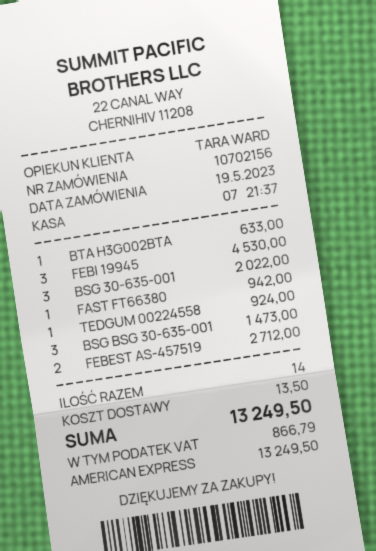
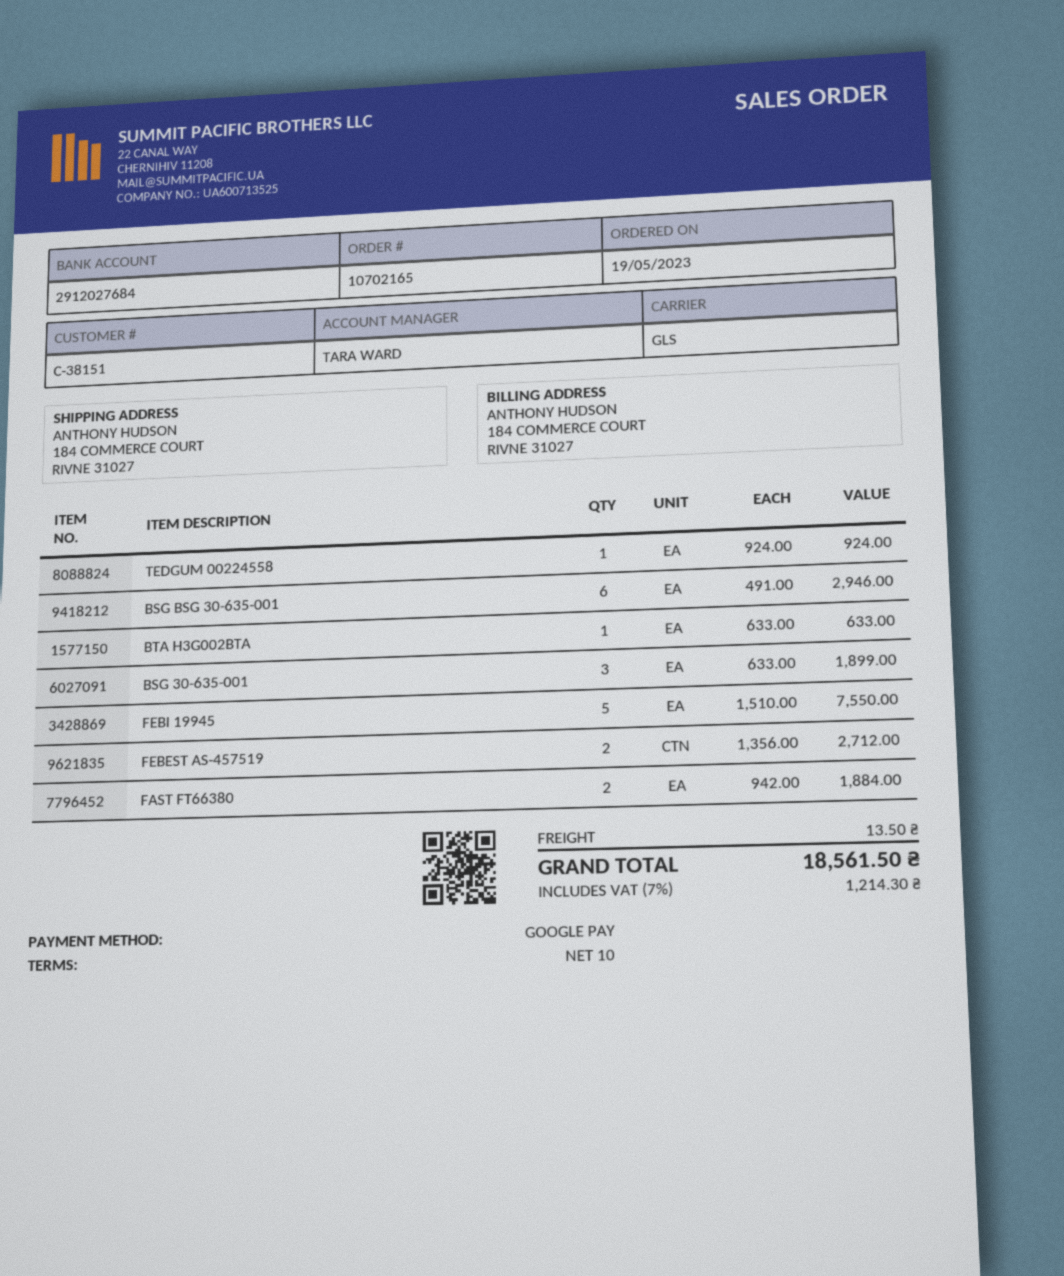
order number: 10702156 -> 10702165
payment method: American Express -> Google Pay
FEBI 19945: 3 for 4530.00 -> 5 for 7550.00
BSG 30-635-001: 3 for 2022.00 -> 3 for 1899.00
FAST FT66380: 1 for 942.00 -> 2 for 1884.00
BSG BSG 30-635-001: 3 for 1473.00 -> 6 for 2946.00
tax: 866.79 -> 1214.30
total: 13249.50 -> 18561.50

